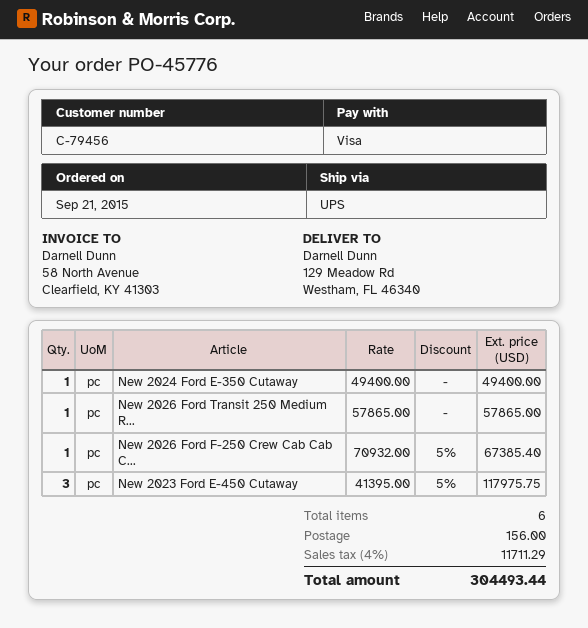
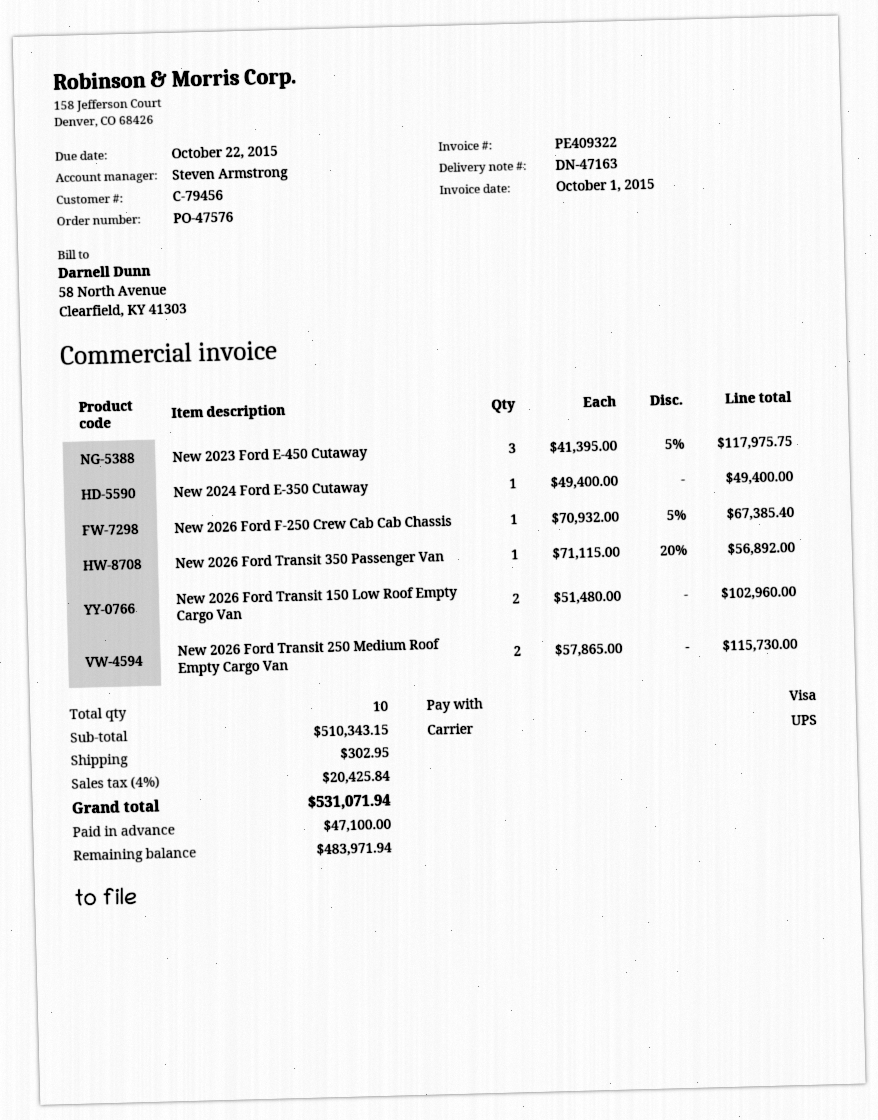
order number: PO-45776 -> PO-47576
New 2026 Ford Transit 250 Medium R...: 1 x 57865.00 = 57865.00 -> 2 x 57865.00 = 115730.00
New 2026 Ford Transit 350 Passenger Van: none -> 1 x 71115.00 - 20% = 56892.00
New 2026 Ford Transit 150 Low Roof Empty Cargo Van: none -> 2 x 51480.00 = 102960.00
total quantity: 6 -> 10
shipping: 156.00 -> 302.95
tax: 4% = 11711.29 -> 4% = 20425.84
total: 304493.44 -> 531071.94

